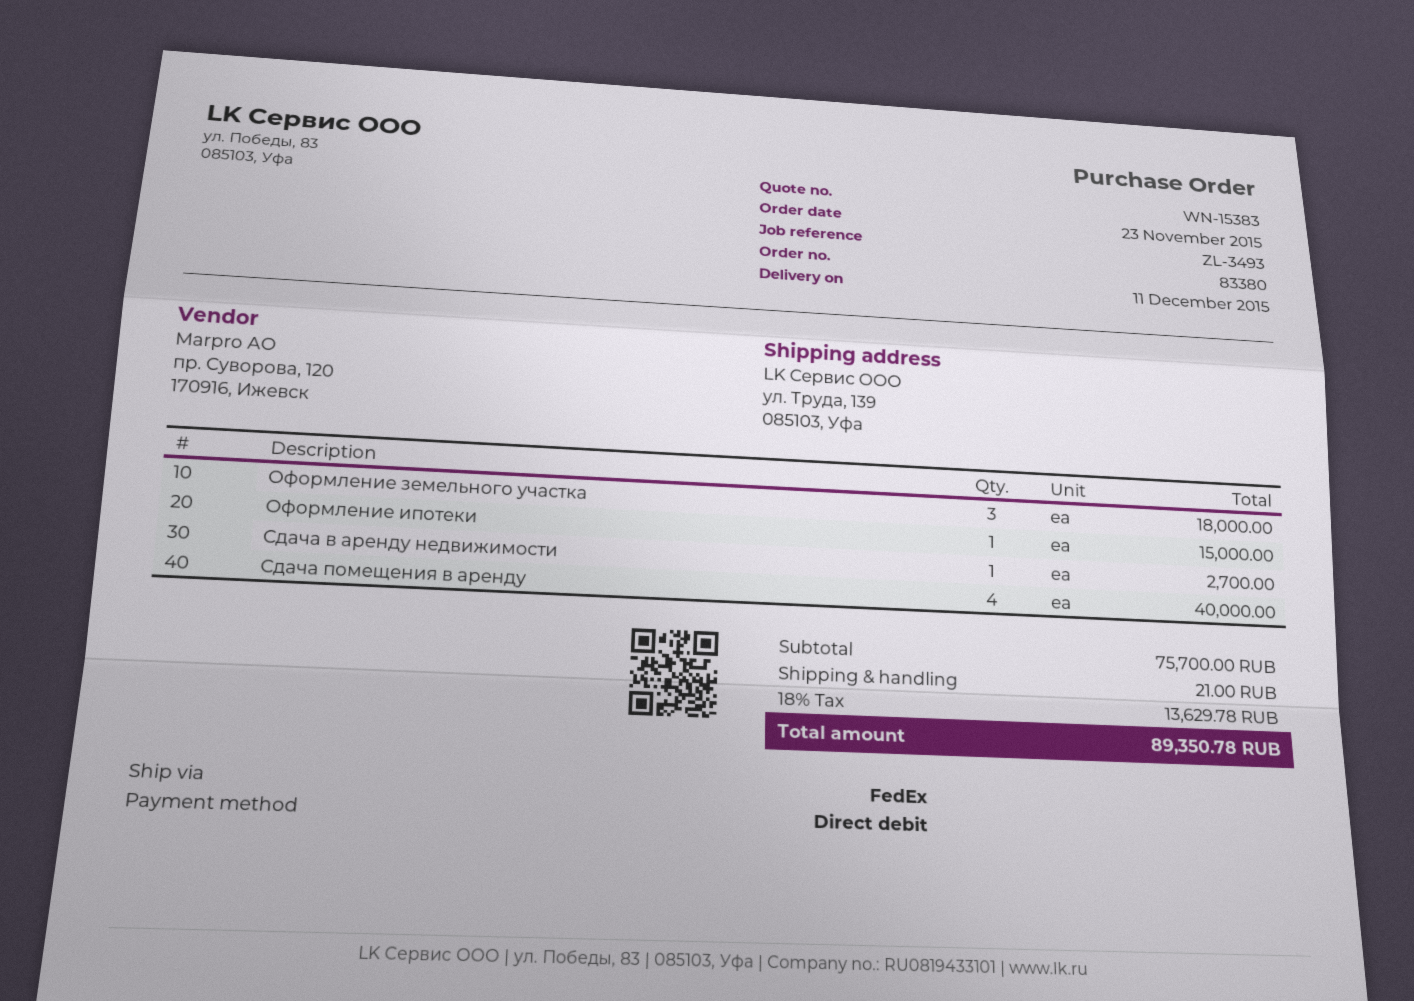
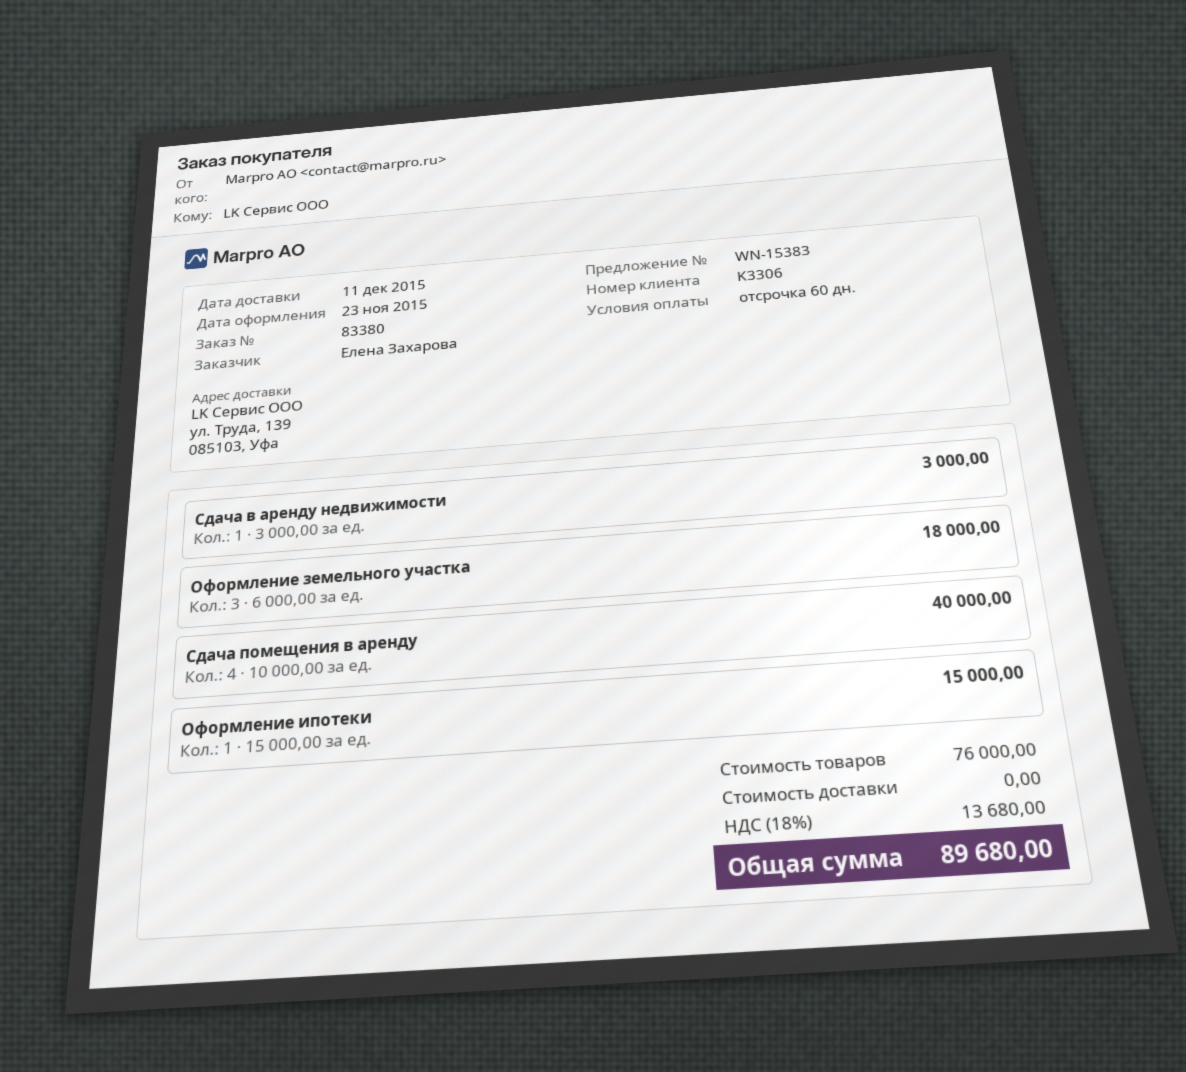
Сдача в аренду недвижимости: 1 for 2700.00 -> 1 for 3000.00
subtotal: 75700.00 -> 76000.00
shipping: 21.00 -> 0.00
tax: 18% = 13629.78 -> 18% = 13680.00
total: 89350.78 -> 89680.00

